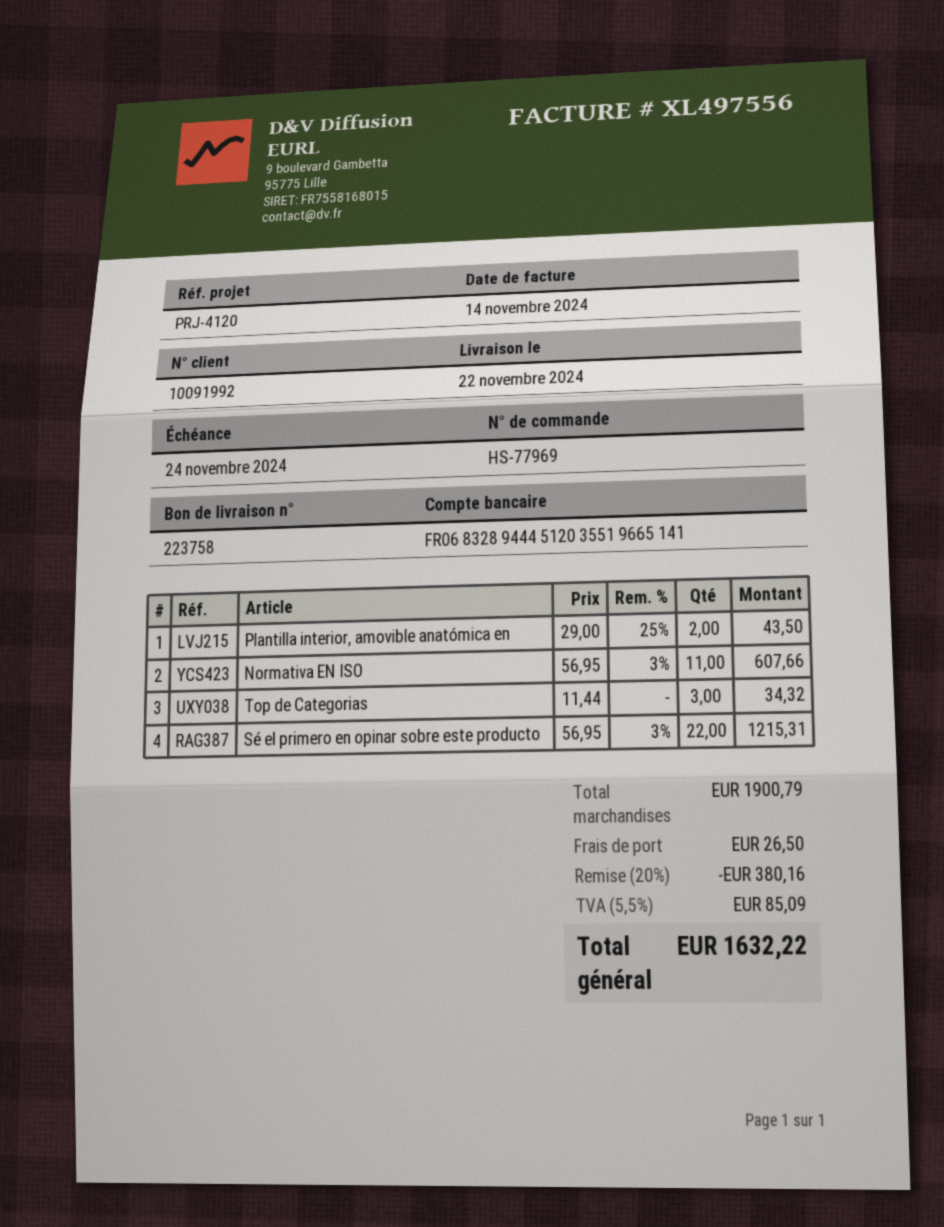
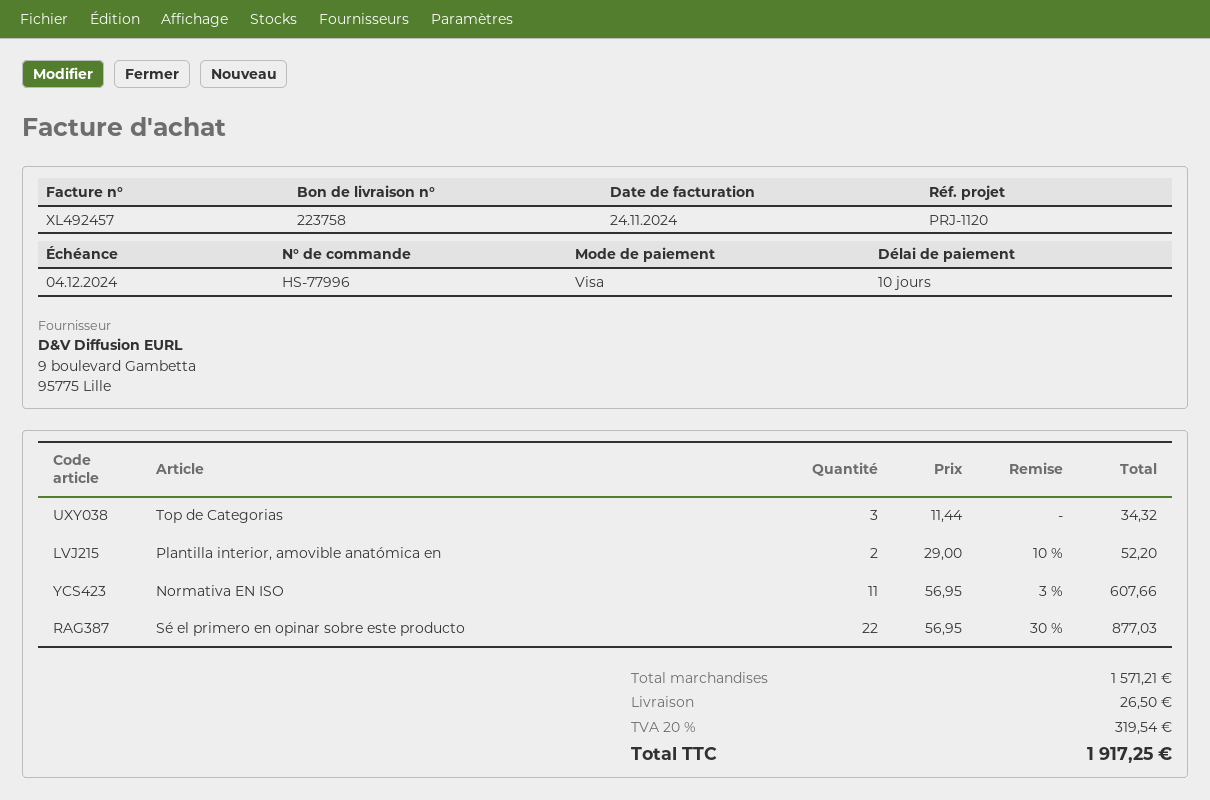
order number: HS-77969 -> HS-77996
invoice number: XL497556 -> XL492457
invoice date: 2024-11-14 -> 2024-11-24
due date: 2024-11-24 -> 2024-12-04
reference: PRJ-4120 -> PRJ-1120
Plantilla interior, amovible anatómica en: 2 x 29.00 - 25% = 43.50 -> 2 x 29.00 - 10% = 52.20
Sé el primero en opinar sobre este producto: 22 x 56.95 - 3% = 1215.31 -> 22 x 56.95 - 30% = 877.03
subtotal: 1900.79 -> 1571.21
discount: 20% = 380.16 -> none
tax: 5.5% = 85.09 -> 20% = 319.54
total: 1632.22 -> 1917.25

